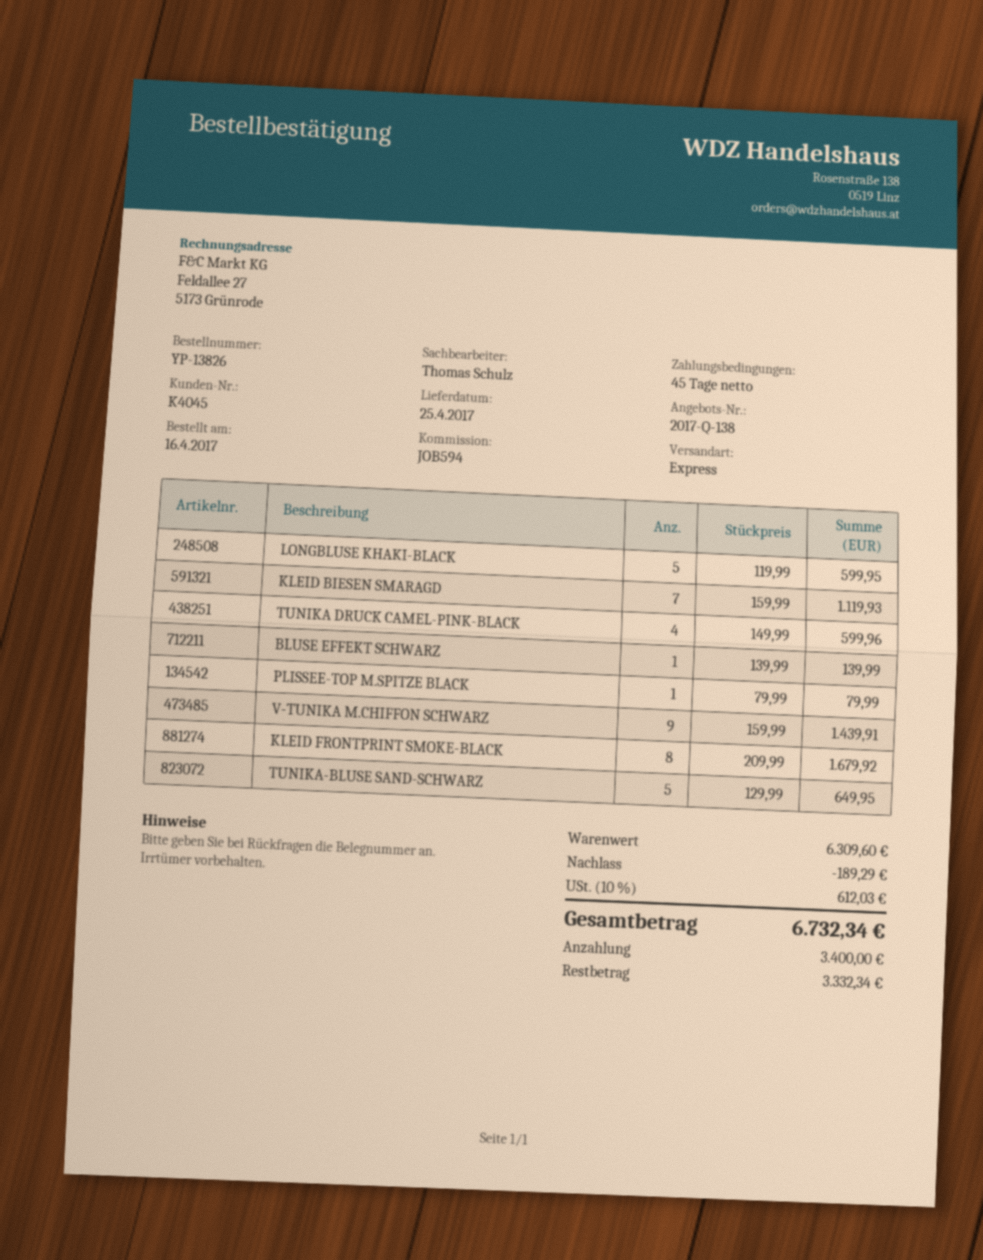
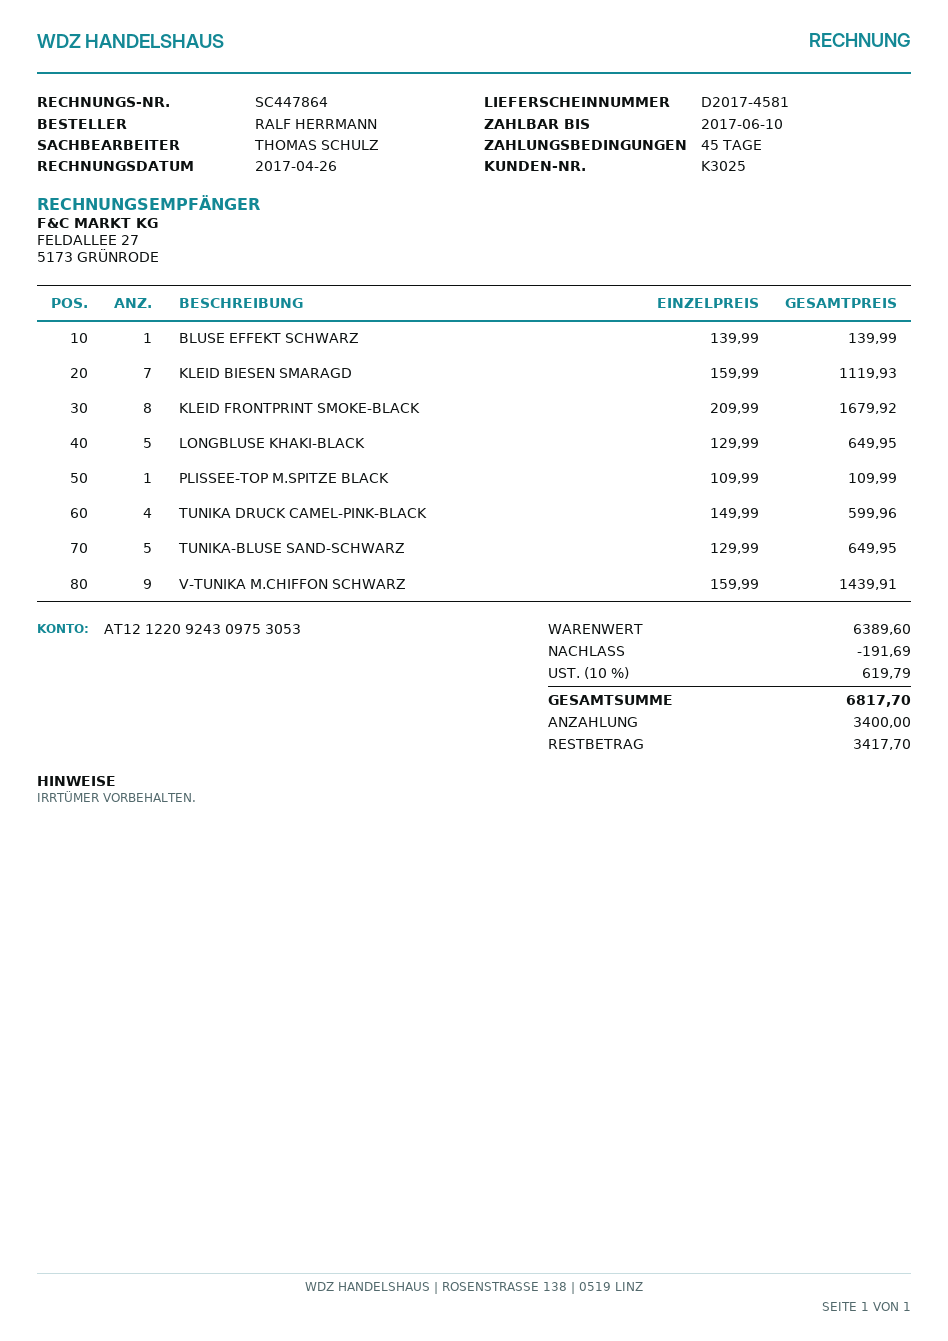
customer number: K4045 -> K3025
LONGBLUSE KHAKI-BLACK: 5 x 119.99 = 599.95 -> 5 x 129.99 = 649.95
PLISSEE-TOP M.SPITZE BLACK: 1 x 79.99 = 79.99 -> 1 x 109.99 = 109.99
subtotal: 6309.60 -> 6389.60
discount: 189.29 -> 191.69
tax: 10% = 612.03 -> 10% = 619.79
total: 6732.34 -> 6817.70
balance: 3332.34 -> 3417.70

